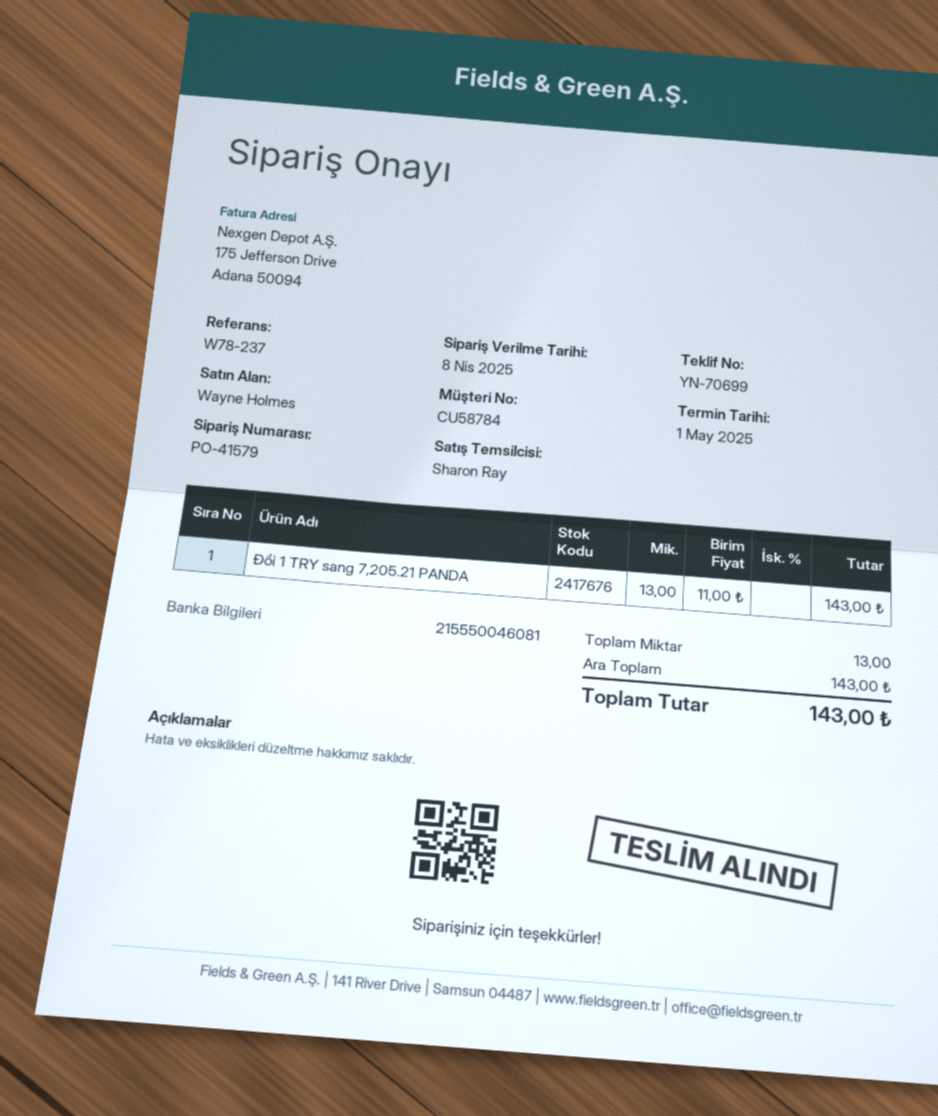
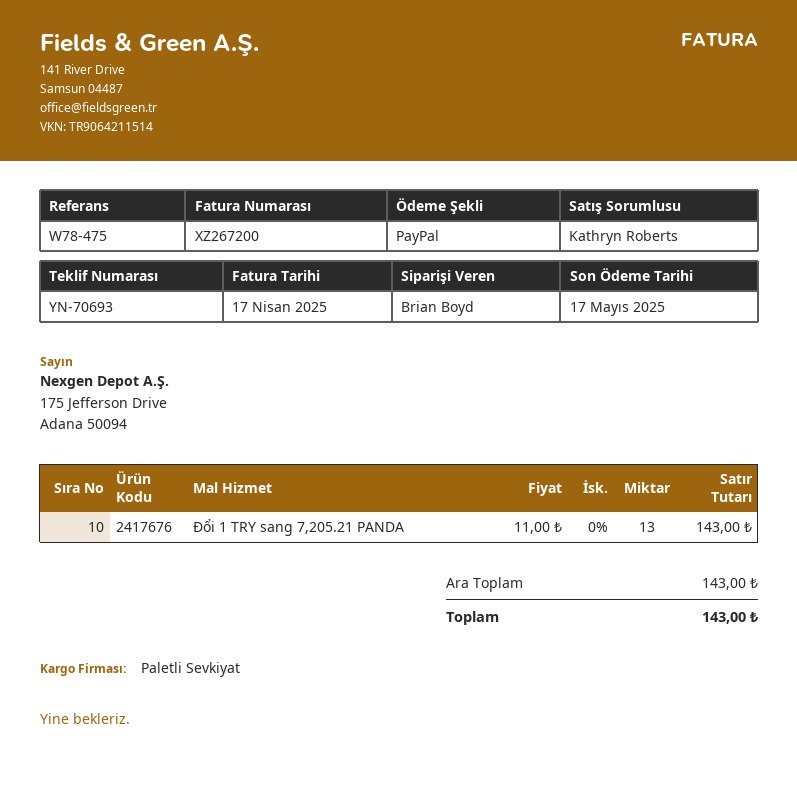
quote number: YN-70699 -> YN-70693
reference: W78-237 -> W78-475
ordered by: Wayne Holmes -> Brian Boyd
sales rep: Sharon Ray -> Kathryn Roberts

